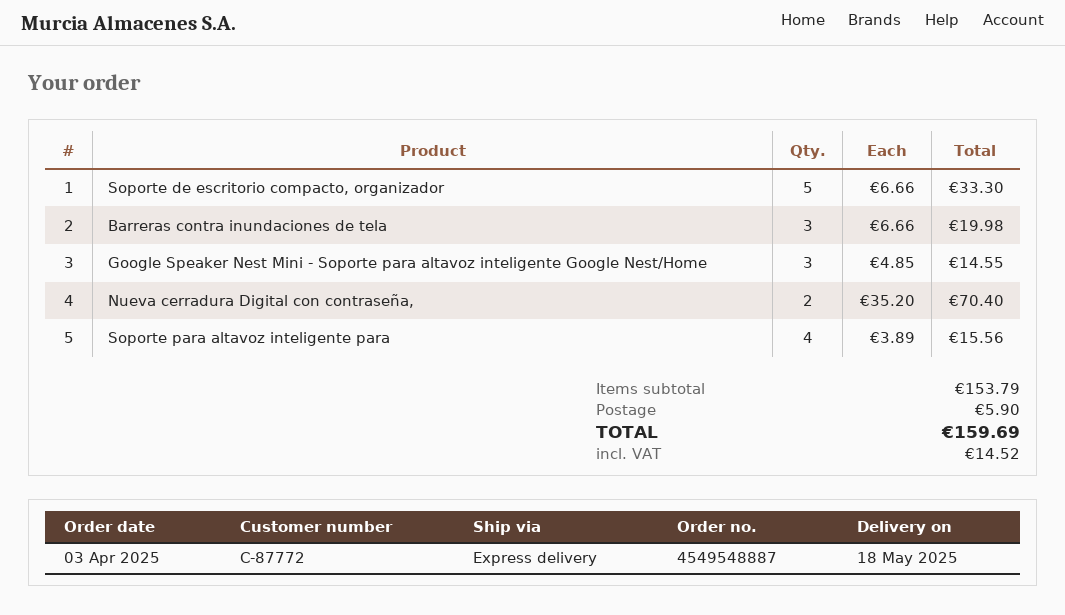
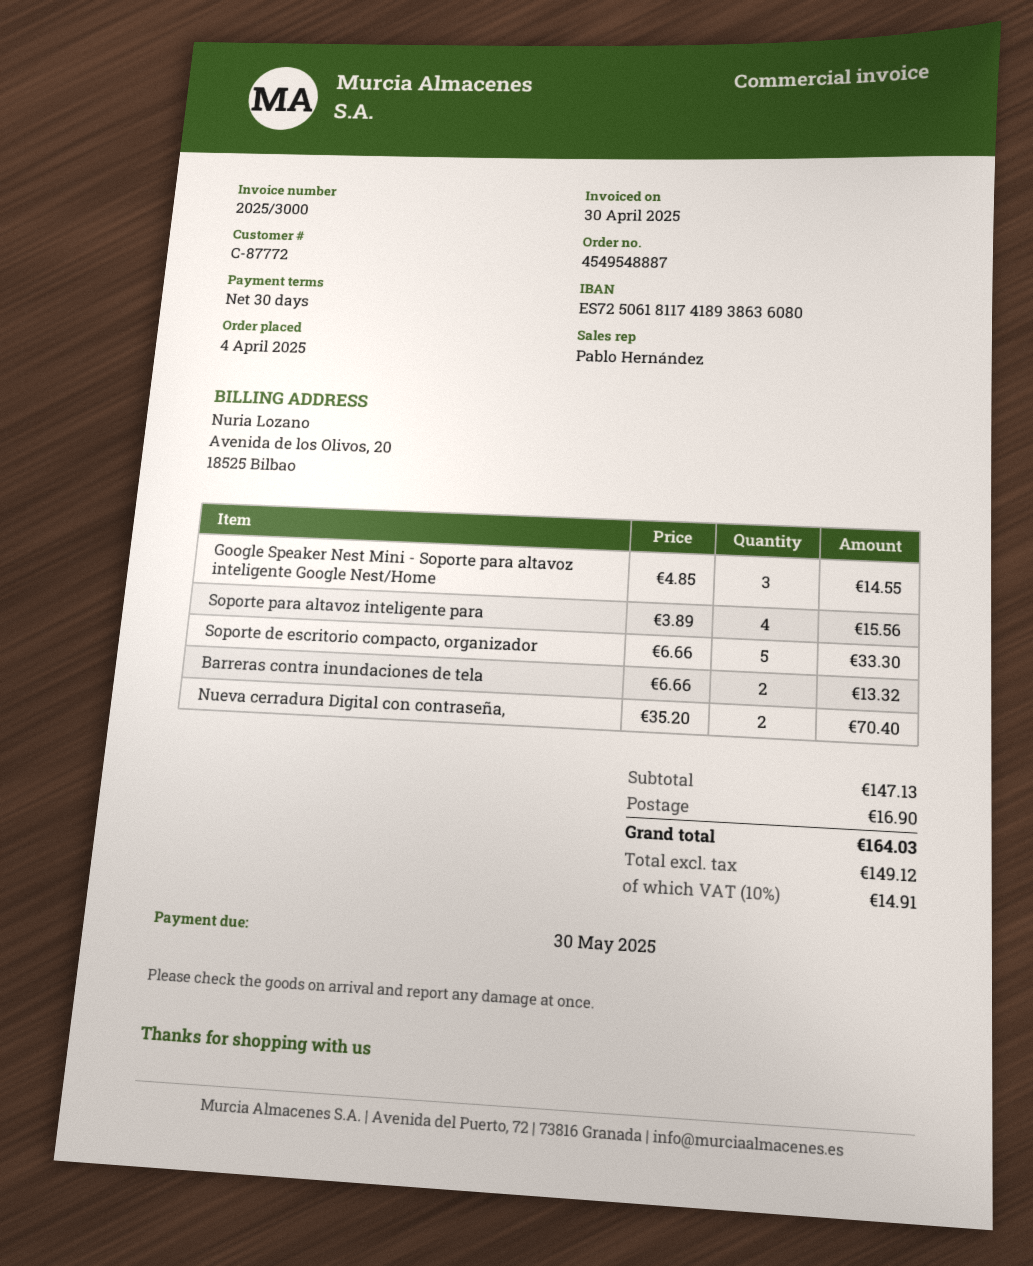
order date: 2025-04-03 -> 2025-04-04
Barreras contra inundaciones de tela: 3 x 6.66 = 19.98 -> 2 x 6.66 = 13.32
subtotal: 153.79 -> 147.13
shipping: 5.90 -> 16.90
tax: 14.52 -> 14.91
total: 159.69 -> 164.03

